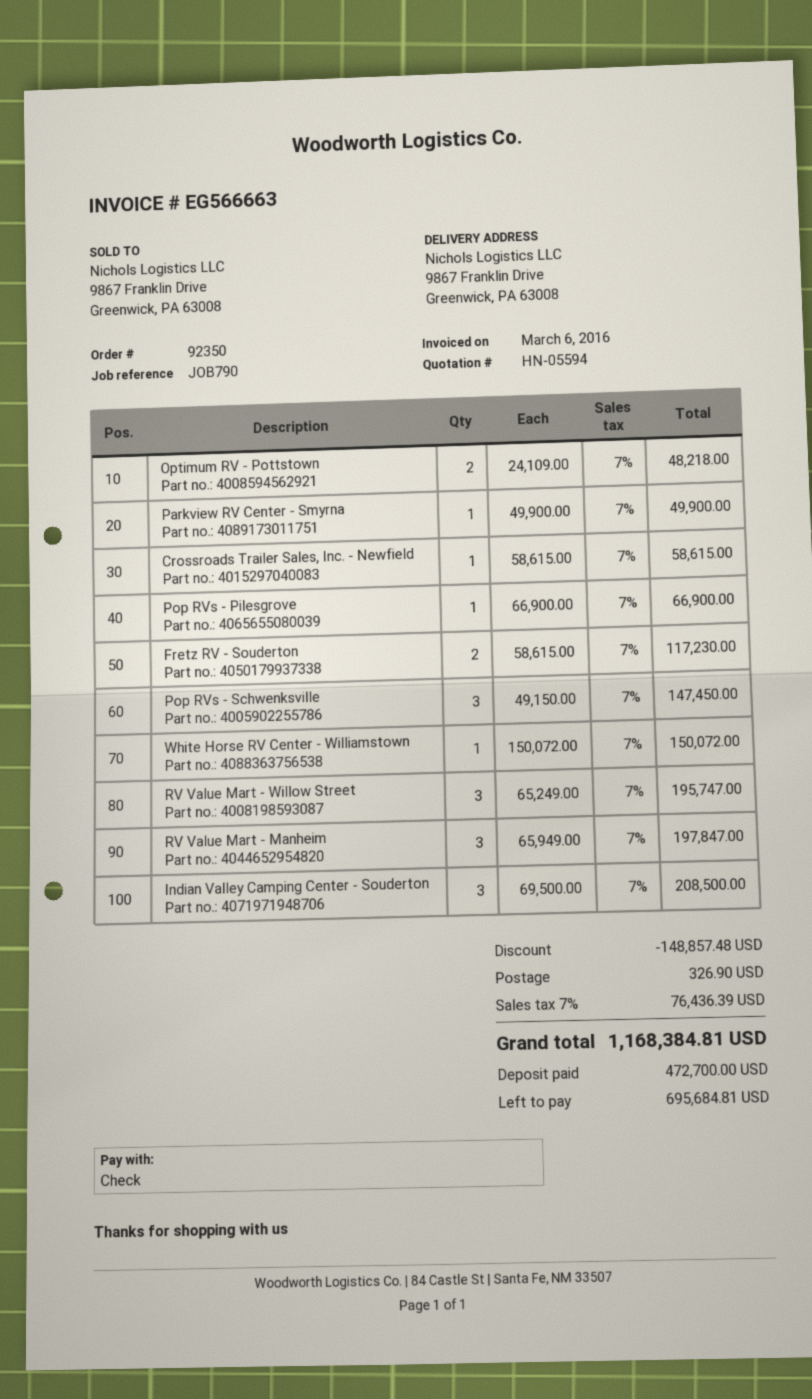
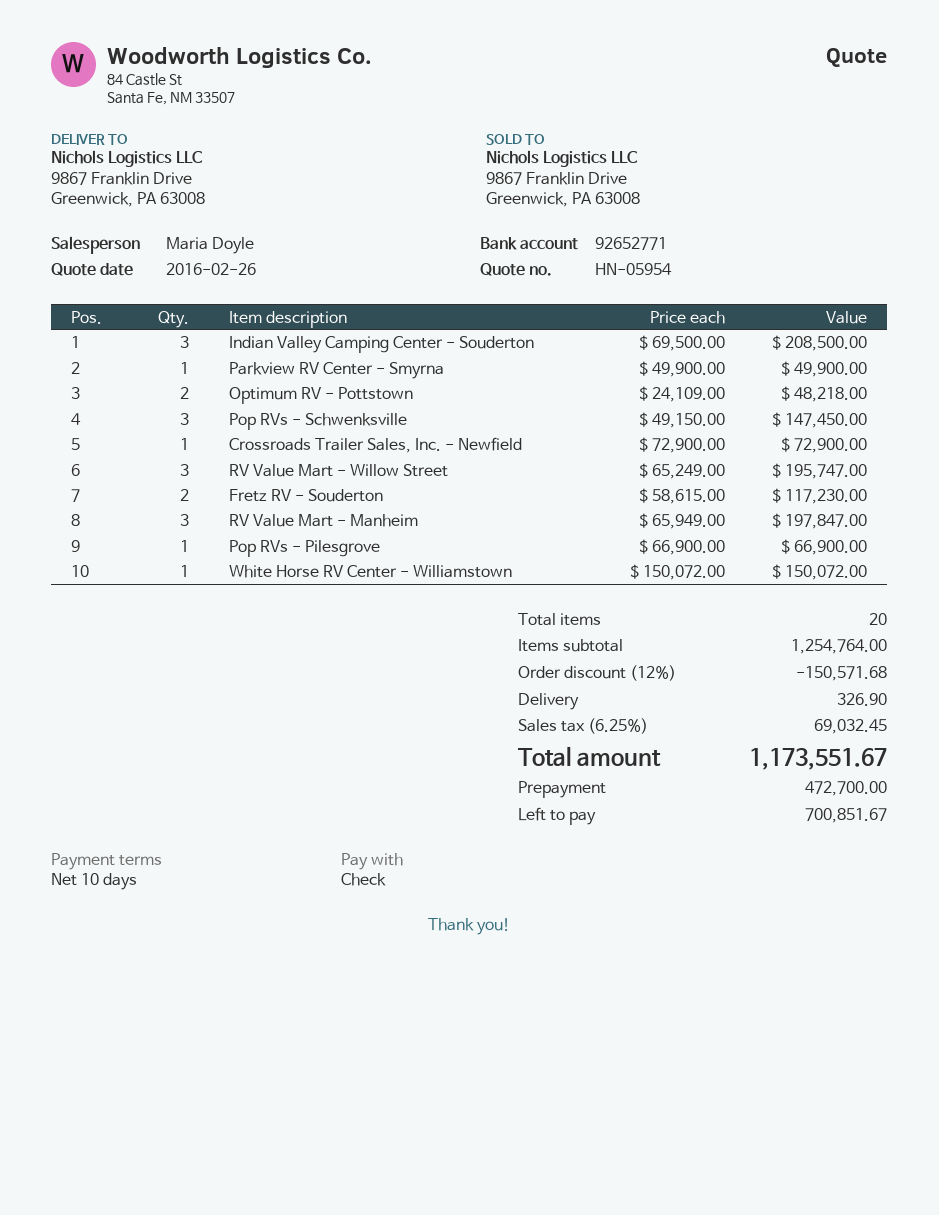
quote number: HN-05594 -> HN-05954
Crossroads Trailer Sales, Inc. - Newfield: 1 x 58615.00 = 58615.00 -> 1 x 72900.00 = 72900.00
discount: 148857.48 -> 150571.68
tax: 7% = 76436.39 -> 6.25% = 69032.45
total: 1168384.81 -> 1173551.67
balance: 695684.81 -> 700851.67

